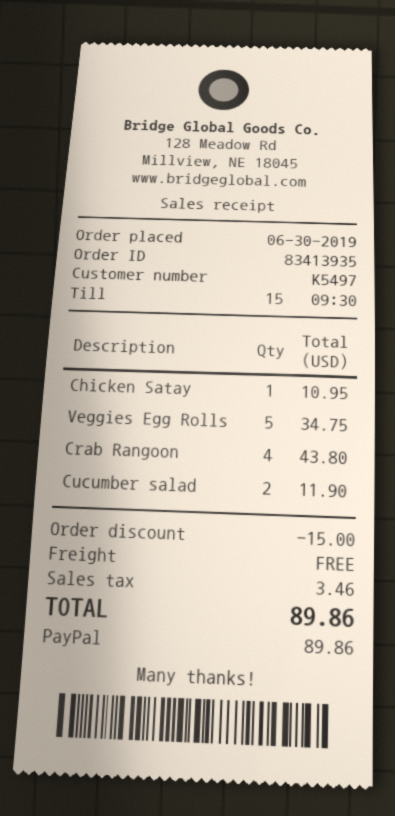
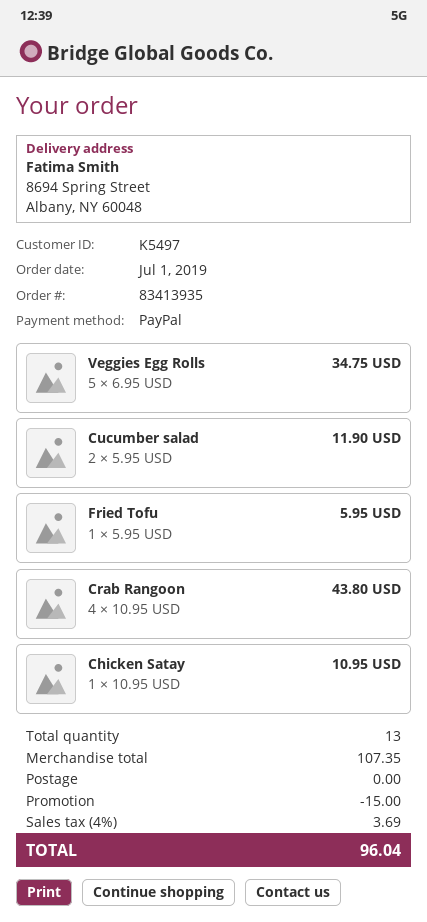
order date: 2019-06-30 -> 2019-07-01
Fried Tofu: none -> 1 for 5.95
tax: 3.46 -> 3.69
total: 89.86 -> 96.04

